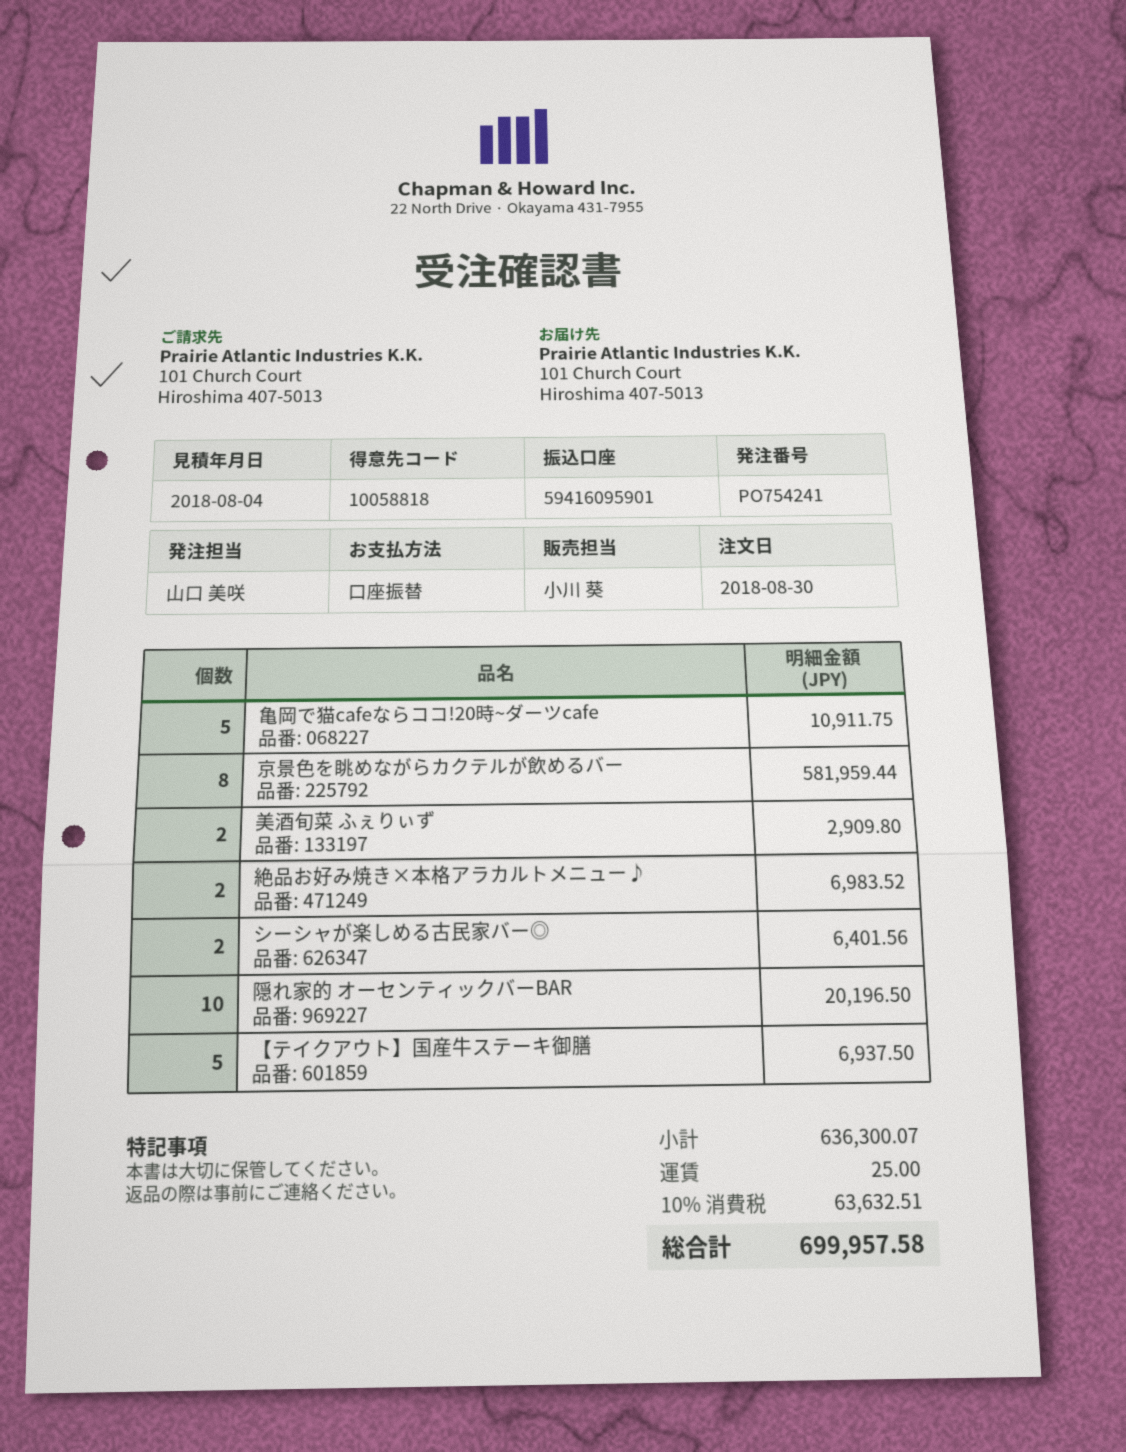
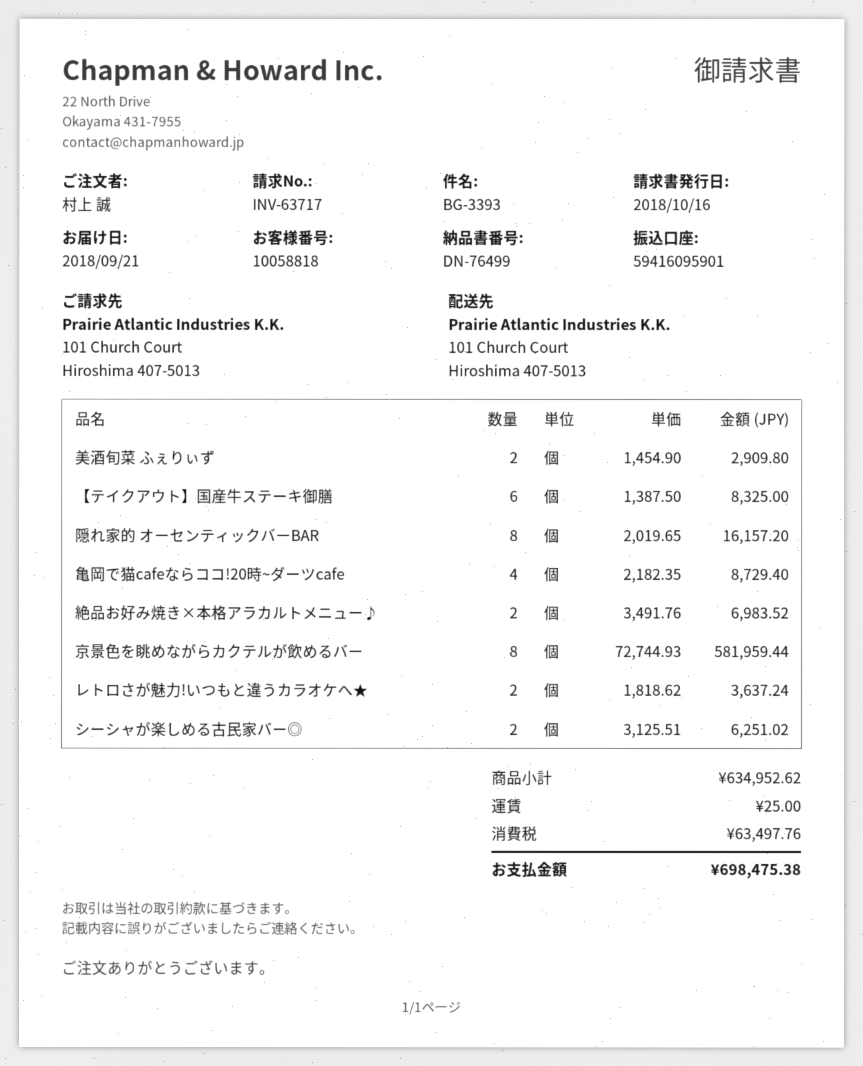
ordered by: 山口 美咲 -> 村上 誠
亀岡で猫cafeならココ!20時~ダーツcafe: 5 for 10911.75 -> 4 for 8729.40
シーシャが楽しめる古民家バー◎: 2 for 6401.56 -> 2 for 6251.02
隠れ家的 オーセンティックバーBAR: 10 for 20196.50 -> 8 for 16157.20
【テイクアウト】国産牛ステーキ御膳: 5 for 6937.50 -> 6 for 8325.00
レトロさが魅力!いつもと違うカラオケへ★: none -> 2 for 3637.24
subtotal: 636300.07 -> 634952.62
tax: 63632.51 -> 63497.76
total: 699957.58 -> 698475.38

